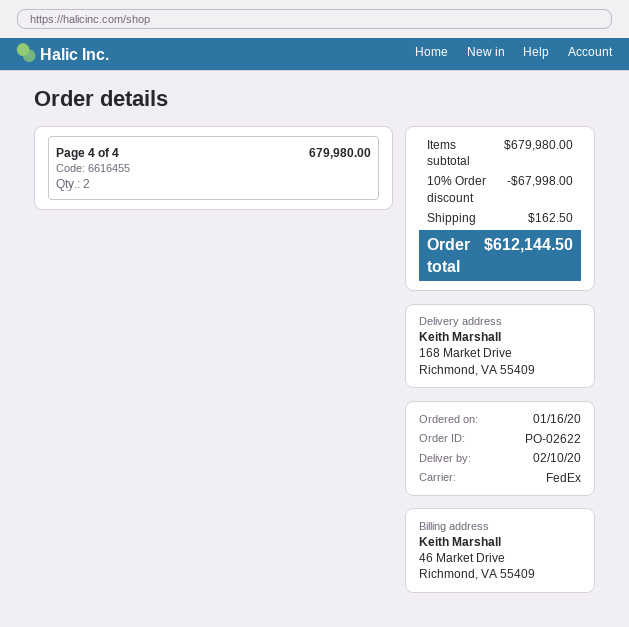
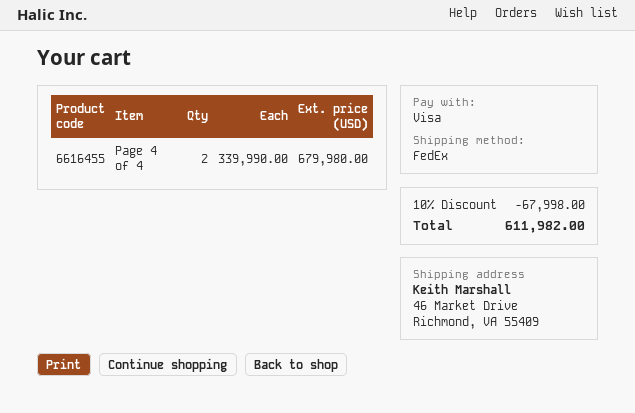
ship to: 168 Market Drive, Richmond, VA 55409 -> 46 Market Drive, Richmond, VA 55409
shipping: 162.50 -> none
total: 612144.50 -> 611982.00

